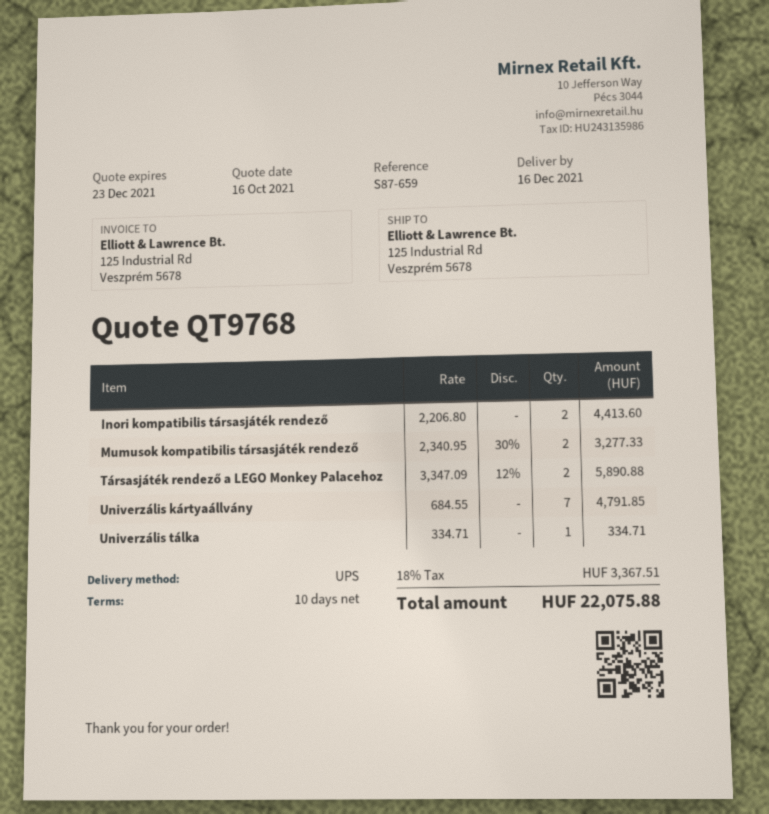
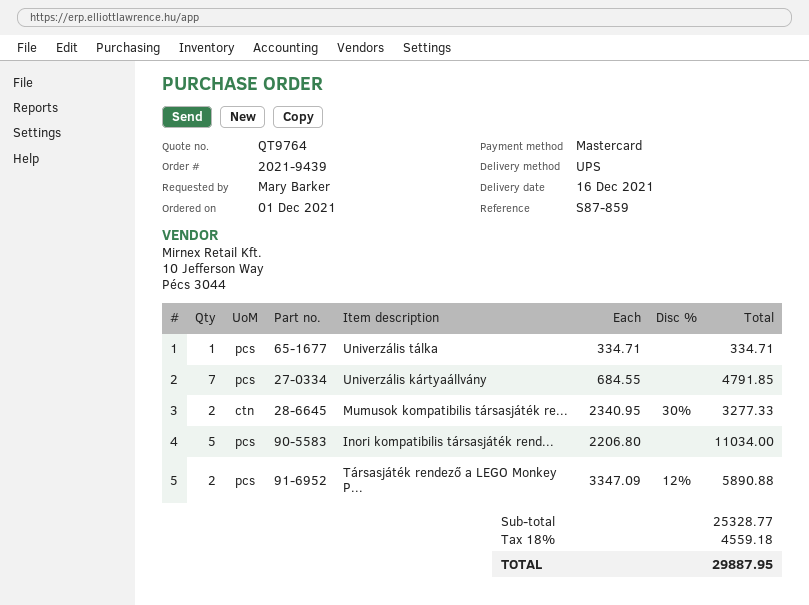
quote number: QT9768 -> QT9764
reference: S87-659 -> S87-859
Inori kompatibilis társasjáték rendező: 2 x 2206.80 = 4413.60 -> 5 x 2206.80 = 11034.00
tax: 18% = 3367.51 -> 18% = 4559.18
total: 22075.88 -> 29887.95

